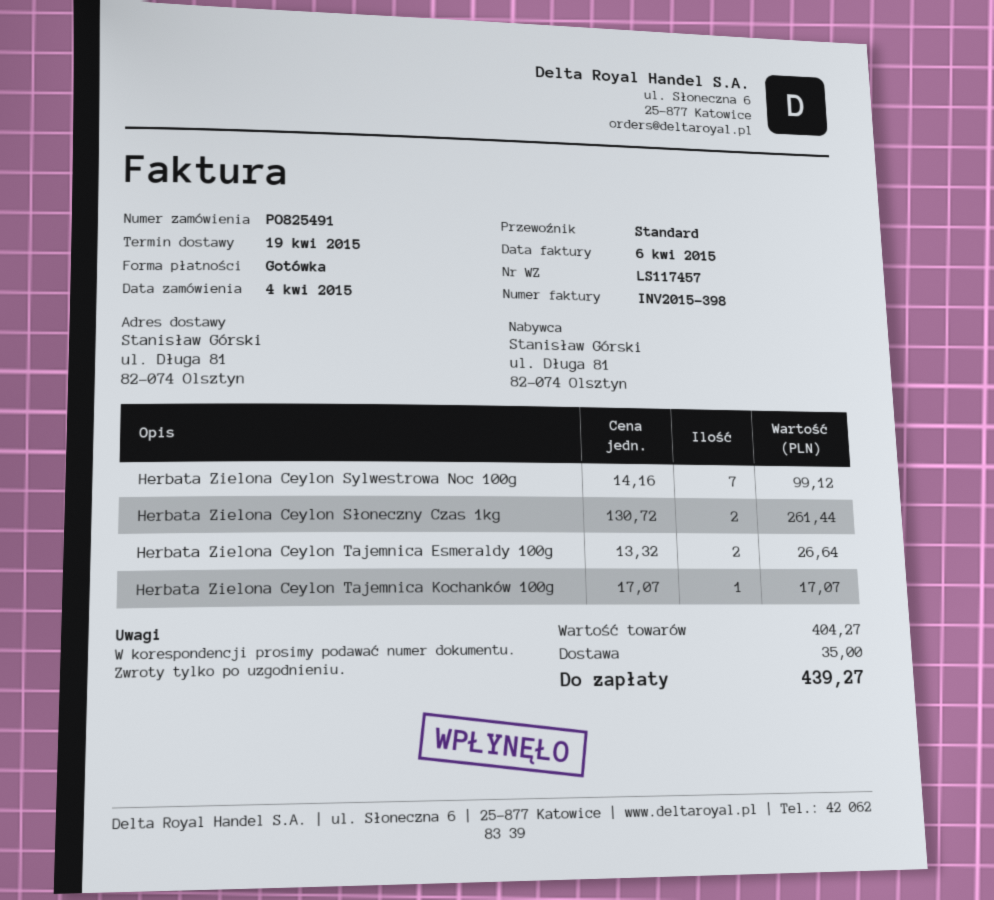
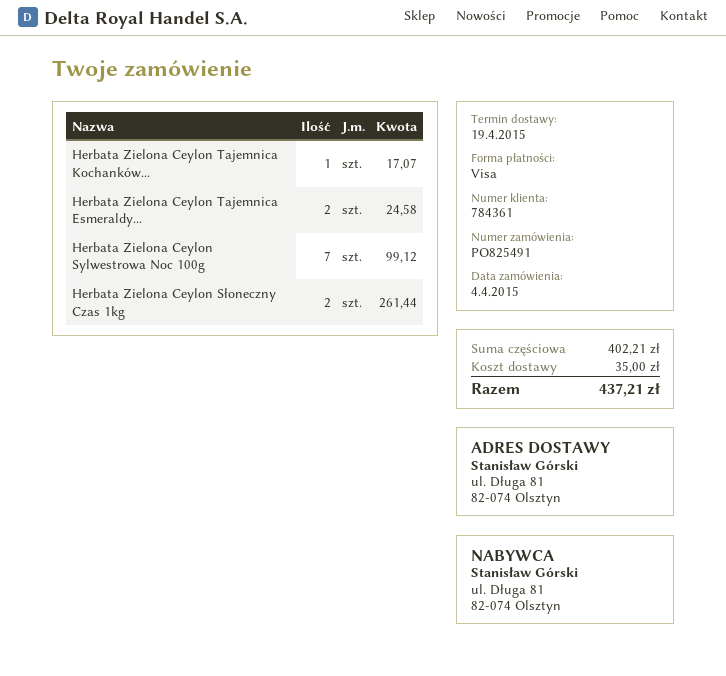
payment method: cash -> Visa
Herbata Zielona Ceylon Tajemnica Esmeraldy 100g: 2 for 26.64 -> 2 for 24.58
subtotal: 404.27 -> 402.21
total: 439.27 -> 437.21

